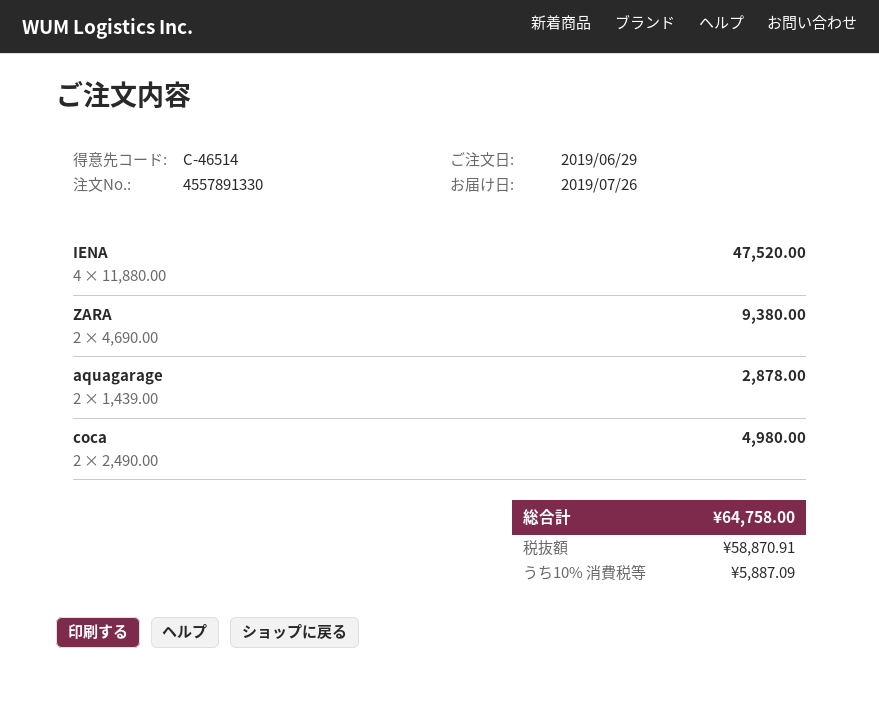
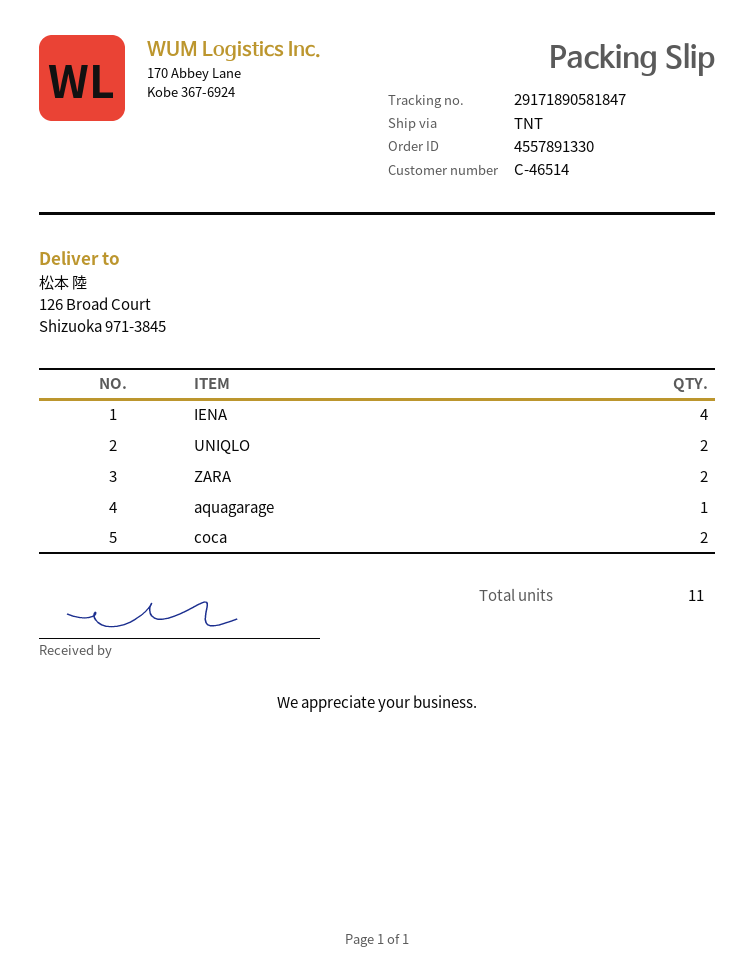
aquagarage: 2 -> 1
UNIQLO: none -> 2

